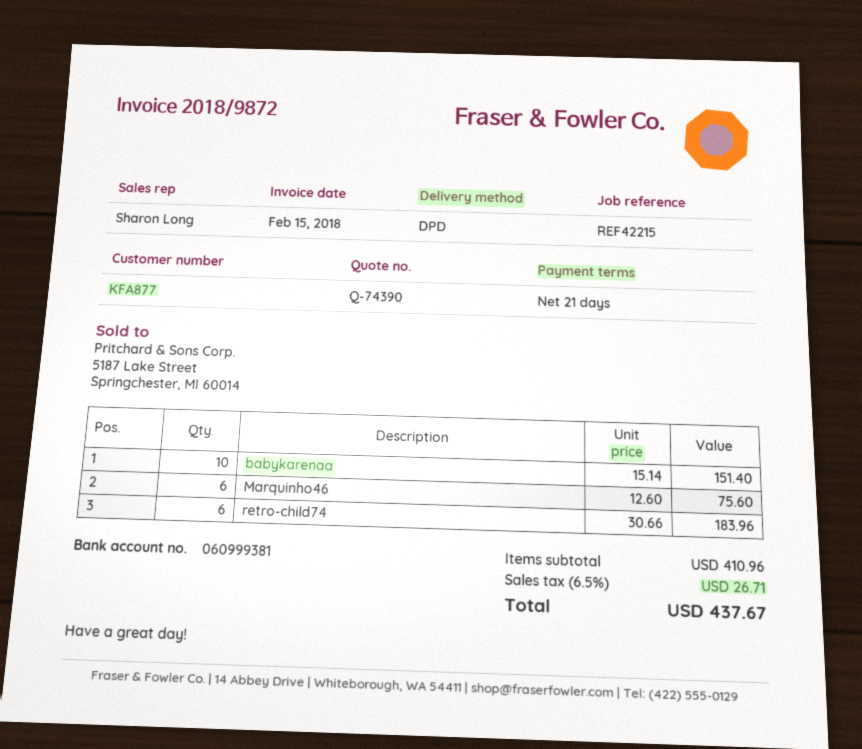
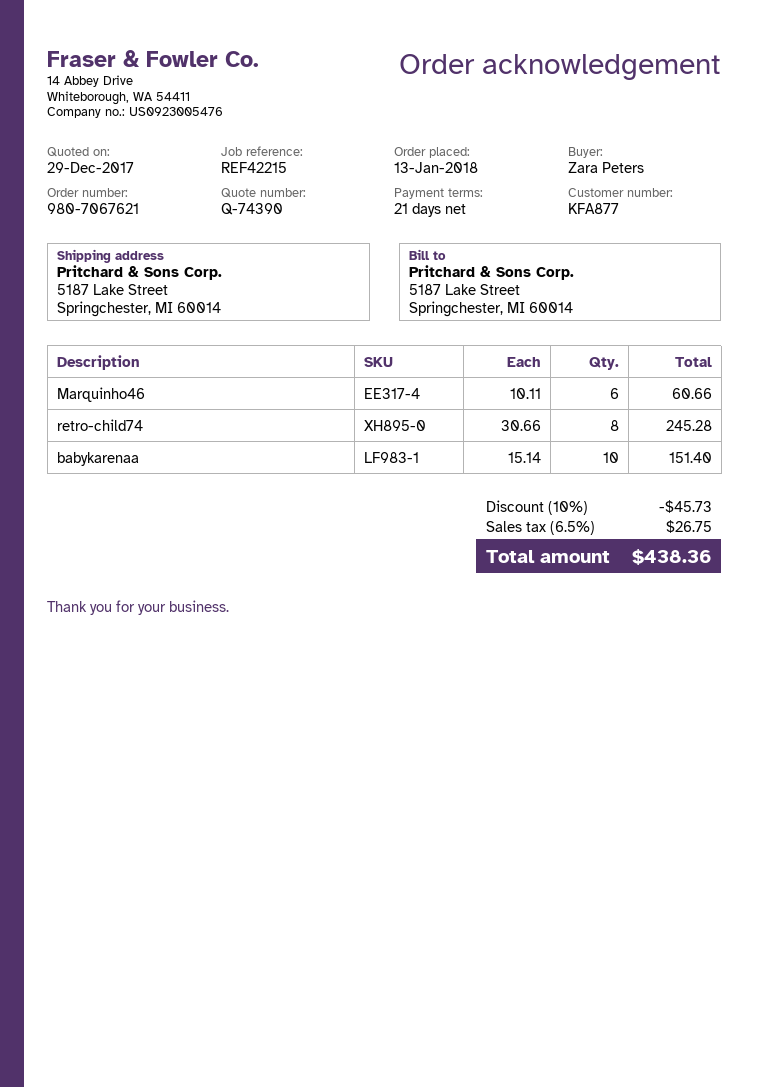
Marquinho46: 6 x 12.60 = 75.60 -> 6 x 10.11 = 60.66
retro-child74: 6 x 30.66 = 183.96 -> 8 x 30.66 = 245.28
discount: none -> 10% = 45.73
tax: 6.5% = 26.71 -> 6.5% = 26.75
total: 437.67 -> 438.36

